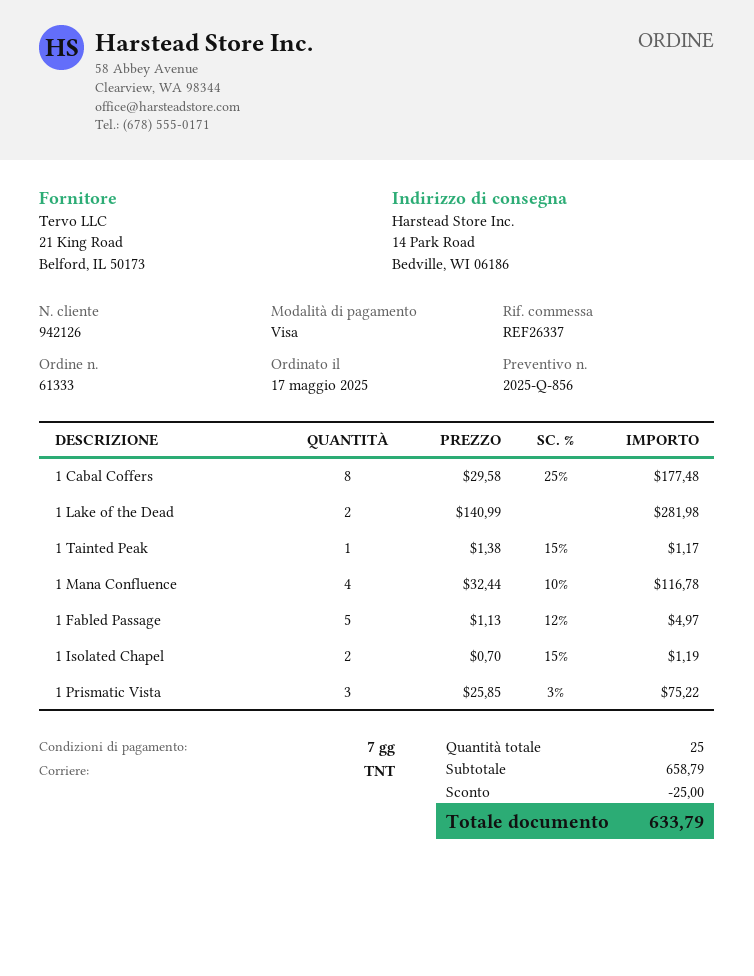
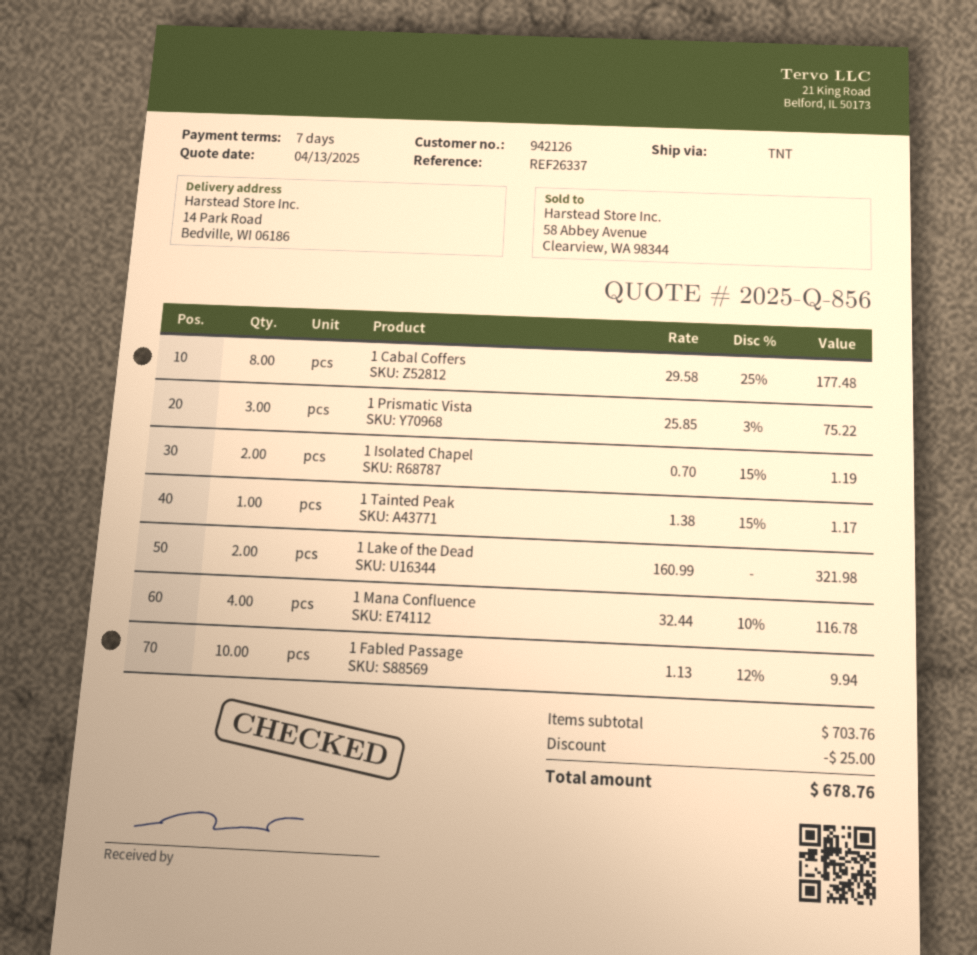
1 Lake of the Dead: 2 x 140.99 = 281.98 -> 2 x 160.99 = 321.98
1 Fabled Passage: 5 x 1.13 - 12% = 4.97 -> 10 x 1.13 - 12% = 9.94
subtotal: 658.79 -> 703.76
total: 633.79 -> 678.76

